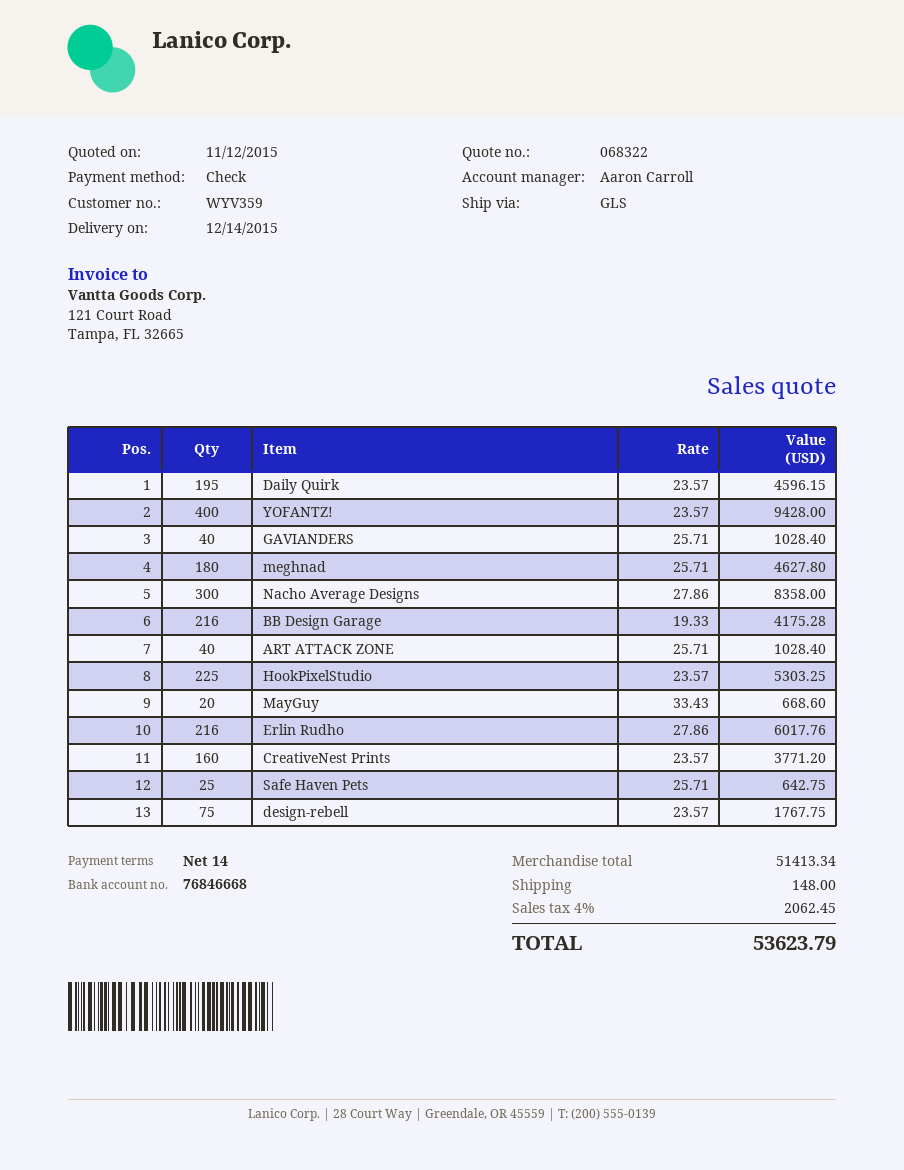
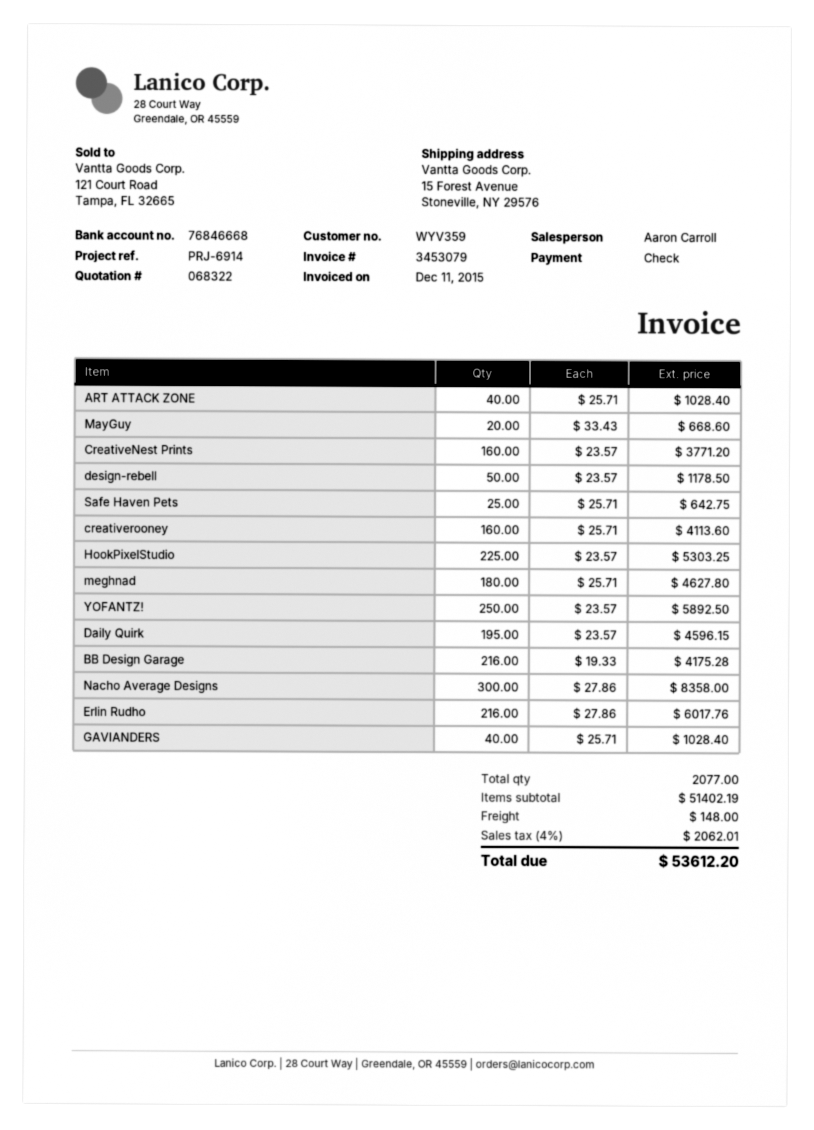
YOFANTZ!: 400 x 23.57 = 9428.00 -> 250 x 23.57 = 5892.50
design-rebell: 75 x 23.57 = 1767.75 -> 50 x 23.57 = 1178.50
creativerooney: none -> 160 x 25.71 = 4113.60
subtotal: 51413.34 -> 51402.19
tax: 4% = 2062.45 -> 4% = 2062.01
total: 53623.79 -> 53612.20

